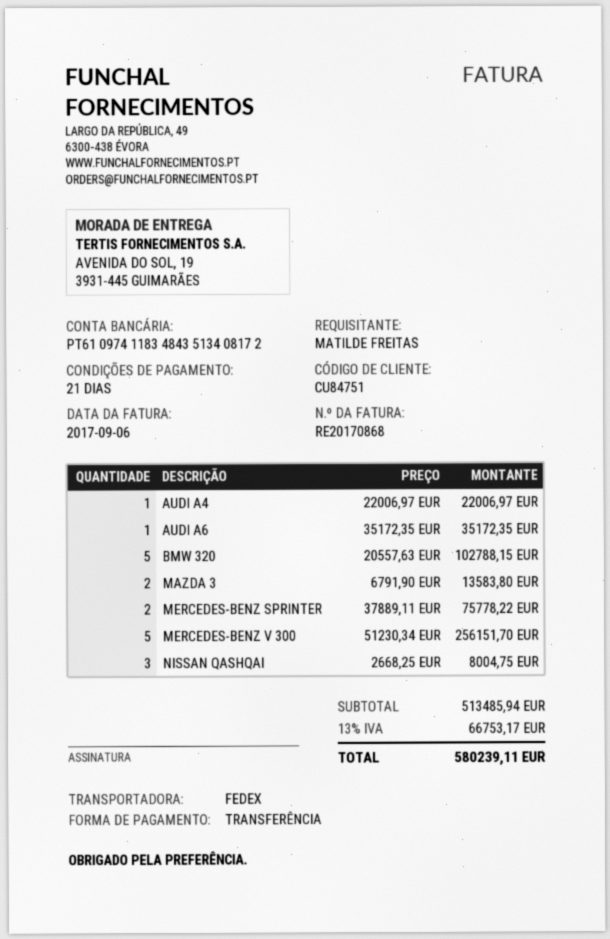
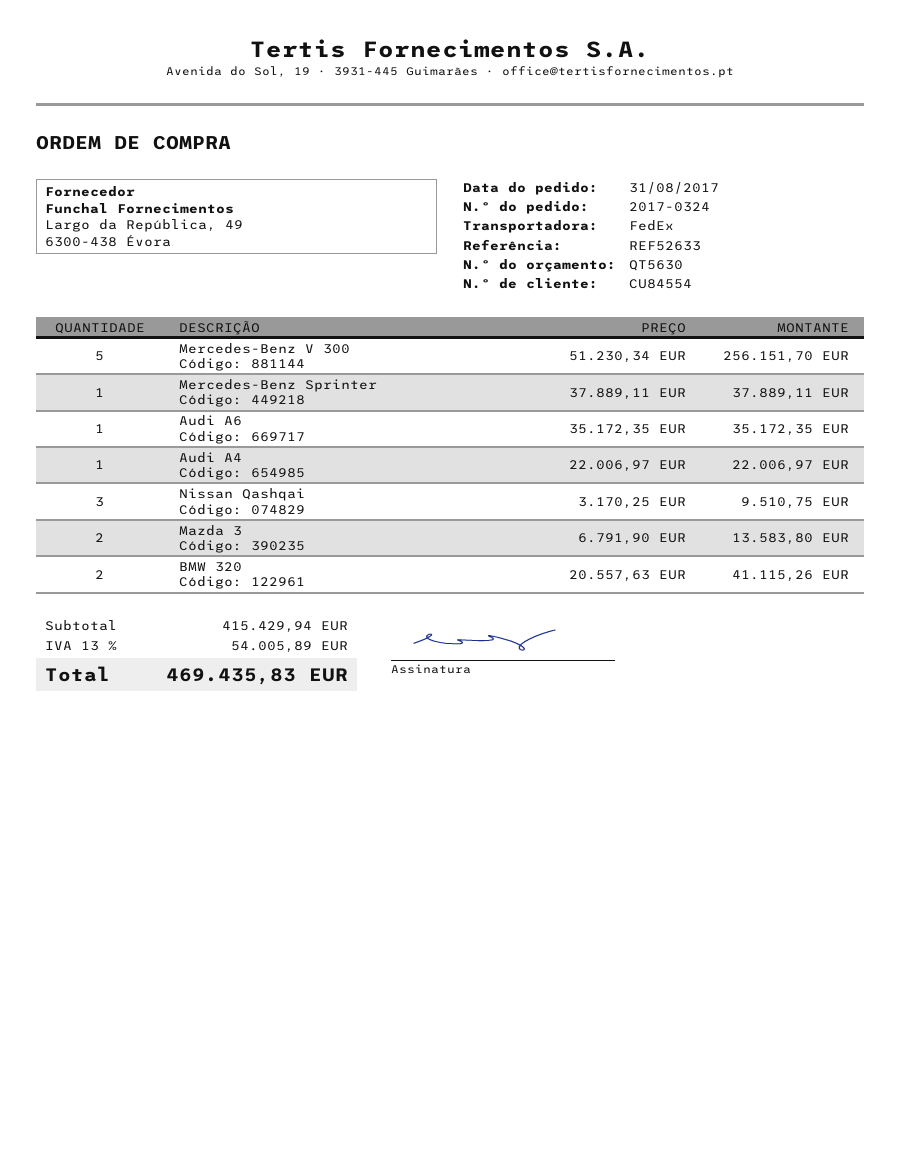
customer number: CU84751 -> CU84554
BMW 320: 5 x 20557.63 = 102788.15 -> 2 x 20557.63 = 41115.26
MERCEDES-BENZ SPRINTER: 2 x 37889.11 = 75778.22 -> 1 x 37889.11 = 37889.11
NISSAN QASHQAI: 3 x 2668.25 = 8004.75 -> 3 x 3170.25 = 9510.75
subtotal: 513485.94 -> 415429.94
tax: 13% = 66753.17 -> 13% = 54005.89
total: 580239.11 -> 469435.83

